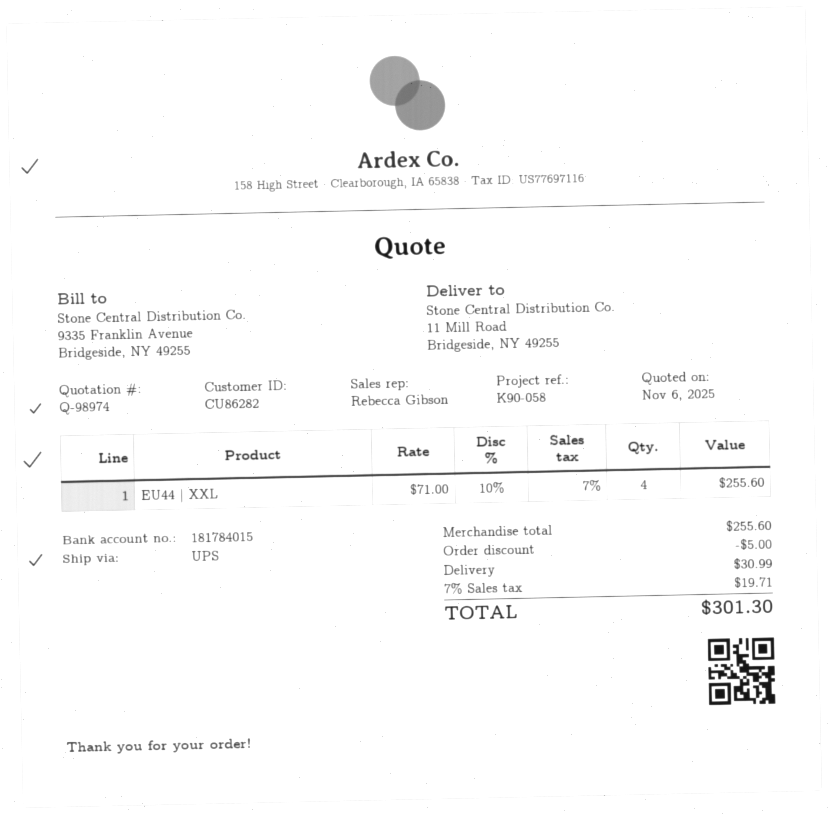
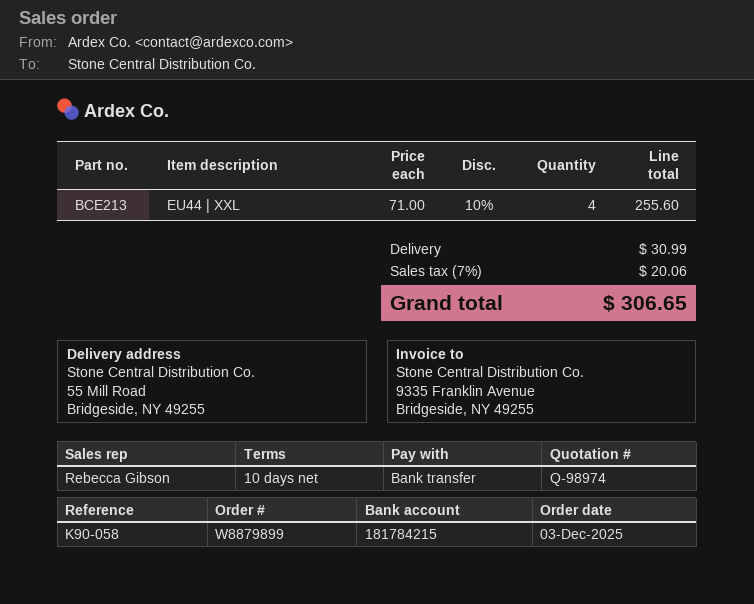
bank account: 181784015 -> 181784215
ship to: 11 Mill Road, Bridgeside, NY 49255 -> 55 Mill Road, Bridgeside, NY 49255
discount: 5.00 -> none
tax: 7% = 19.71 -> 7% = 20.06
total: 301.30 -> 306.65

